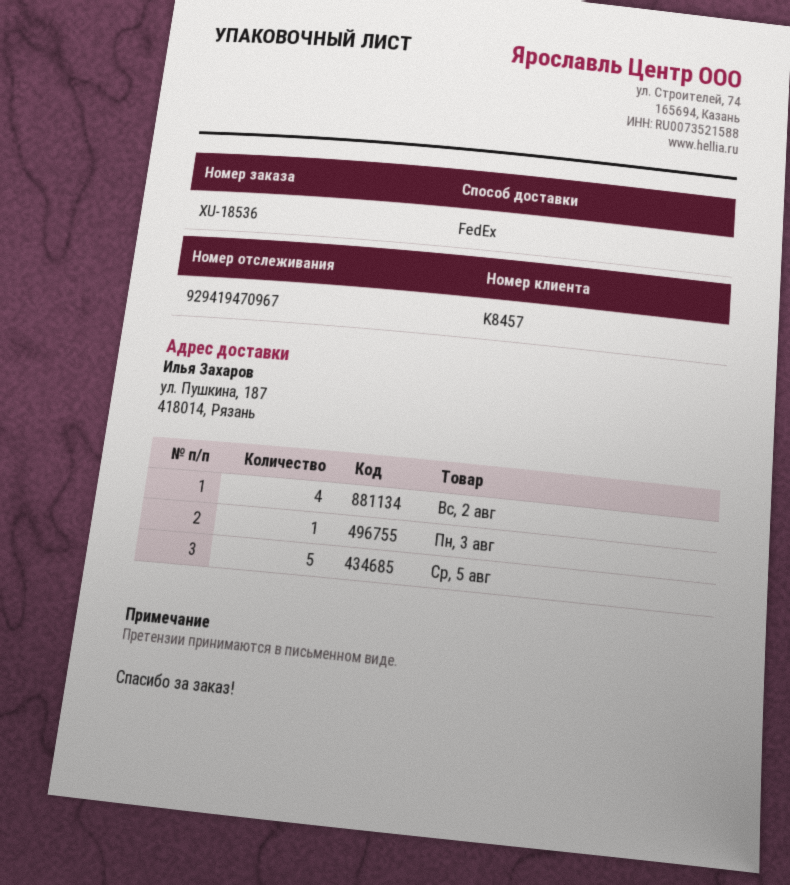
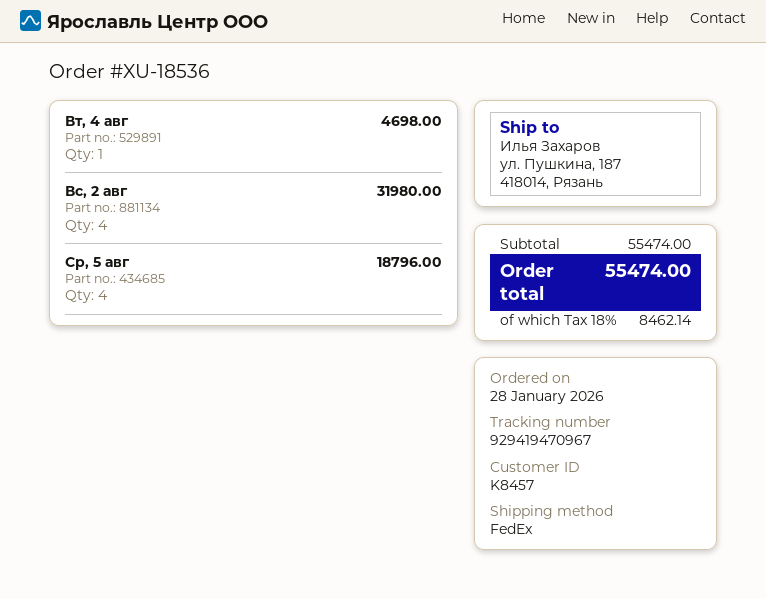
Пн, 3 авг: 1 -> none
Ср, 5 авг: 5 -> 4
Вт, 4 авг: none -> 1

